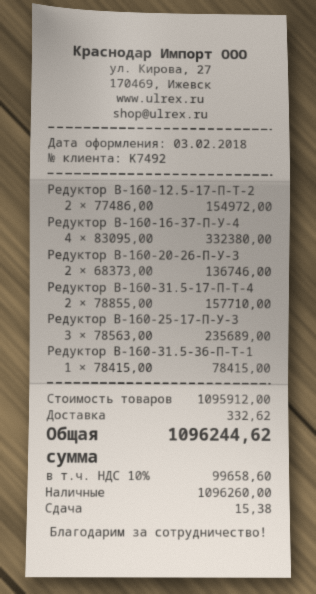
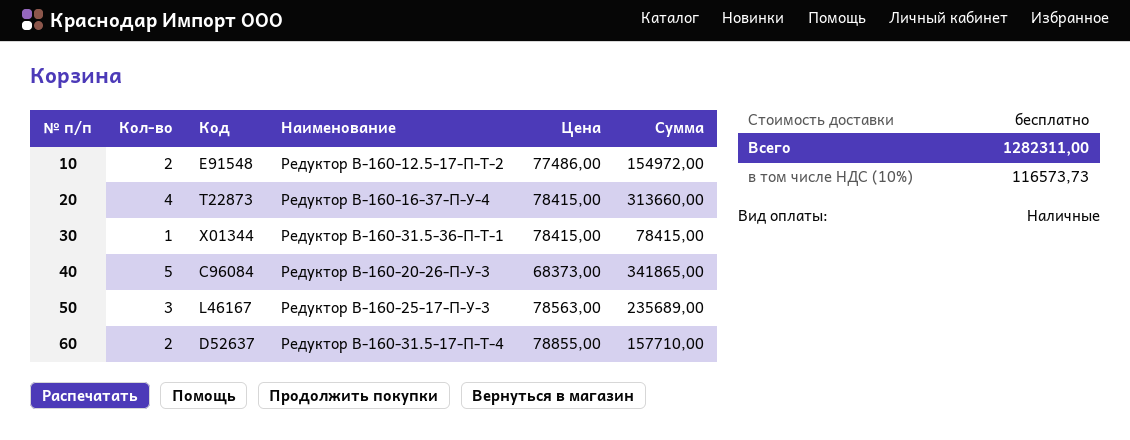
Редуктор В-160-16-37-П-У-4: 4 x 83095.00 = 332380.00 -> 4 x 78415.00 = 313660.00
Редуктор В-160-20-26-П-У-3: 2 x 68373.00 = 136746.00 -> 5 x 68373.00 = 341865.00
shipping: 332.62 -> 0.00
tax: 10% = 99658.60 -> 10% = 116573.73
total: 1096244.62 -> 1282311.00

